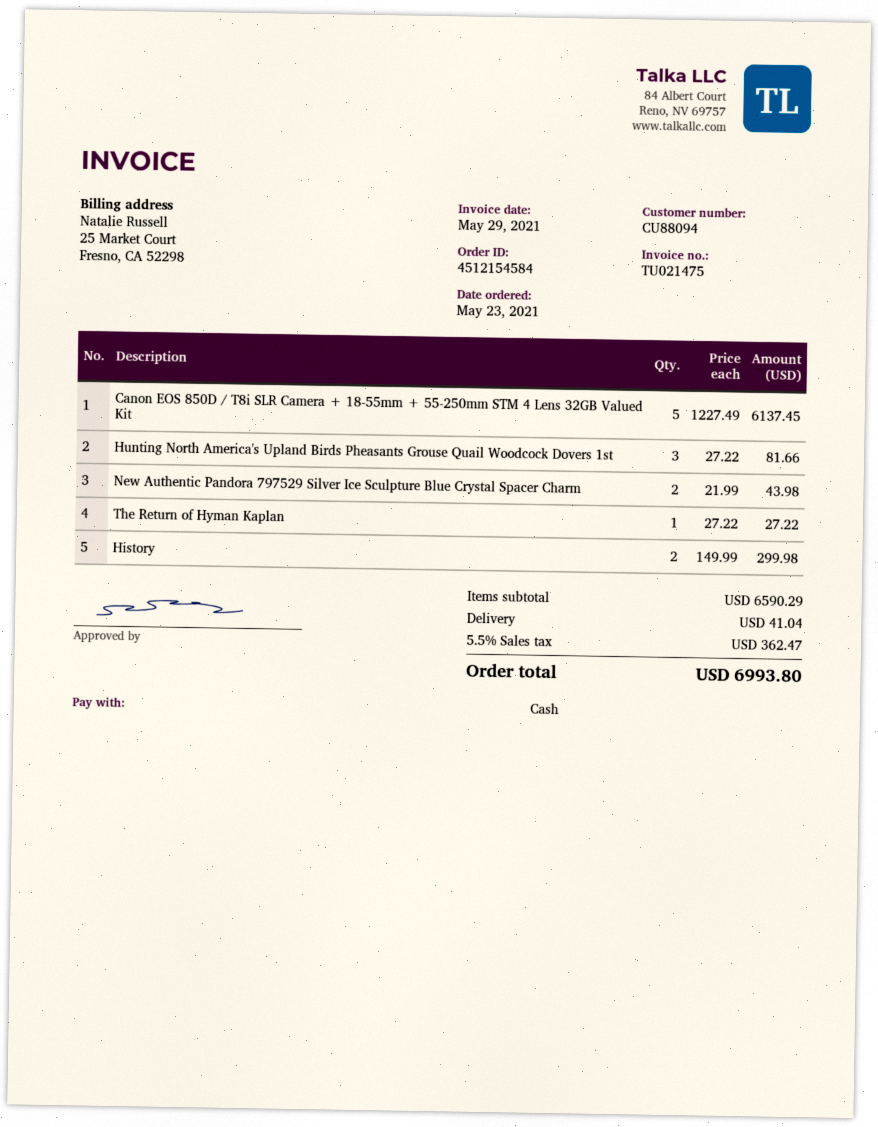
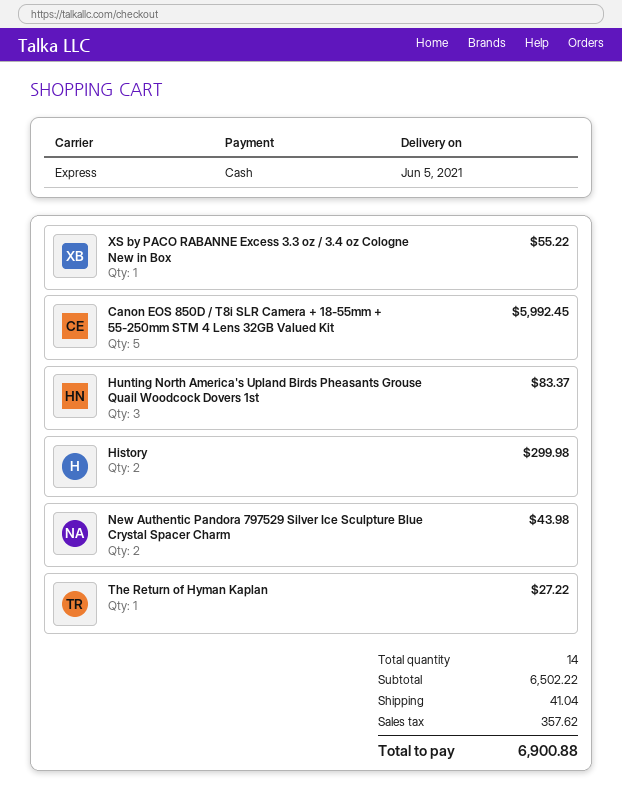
Canon EOS 850D / T8i SLR Camera + 18-55mm + 55-250mm STM 4 Lens 32GB Valued Kit: 5 for 6137.45 -> 5 for 5992.45
Hunting North America's Upland Birds Pheasants Grouse Quail Woodcock Dovers 1st: 3 for 81.66 -> 3 for 83.37
XS by PACO RABANNE Excess 3.3 oz / 3.4 oz Cologne New in Box: none -> 1 for 55.22
subtotal: 6590.29 -> 6502.22
tax: 362.47 -> 357.62
total: 6993.80 -> 6900.88

